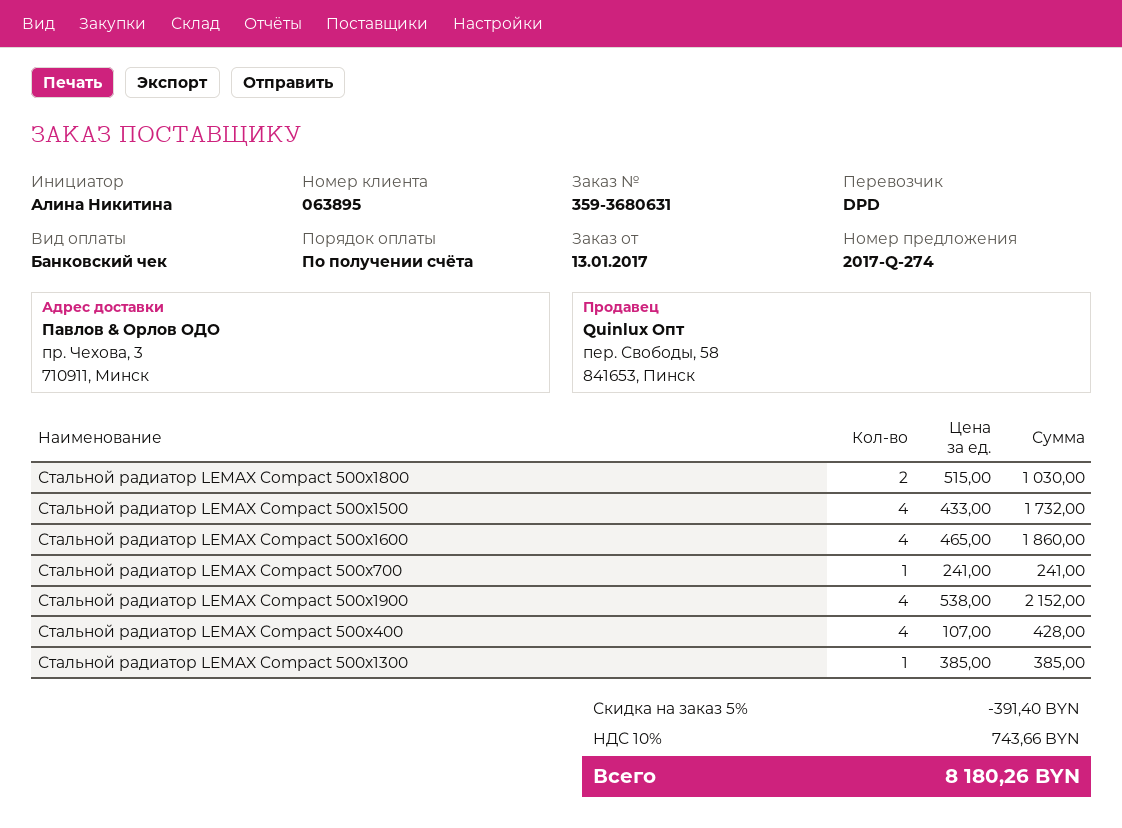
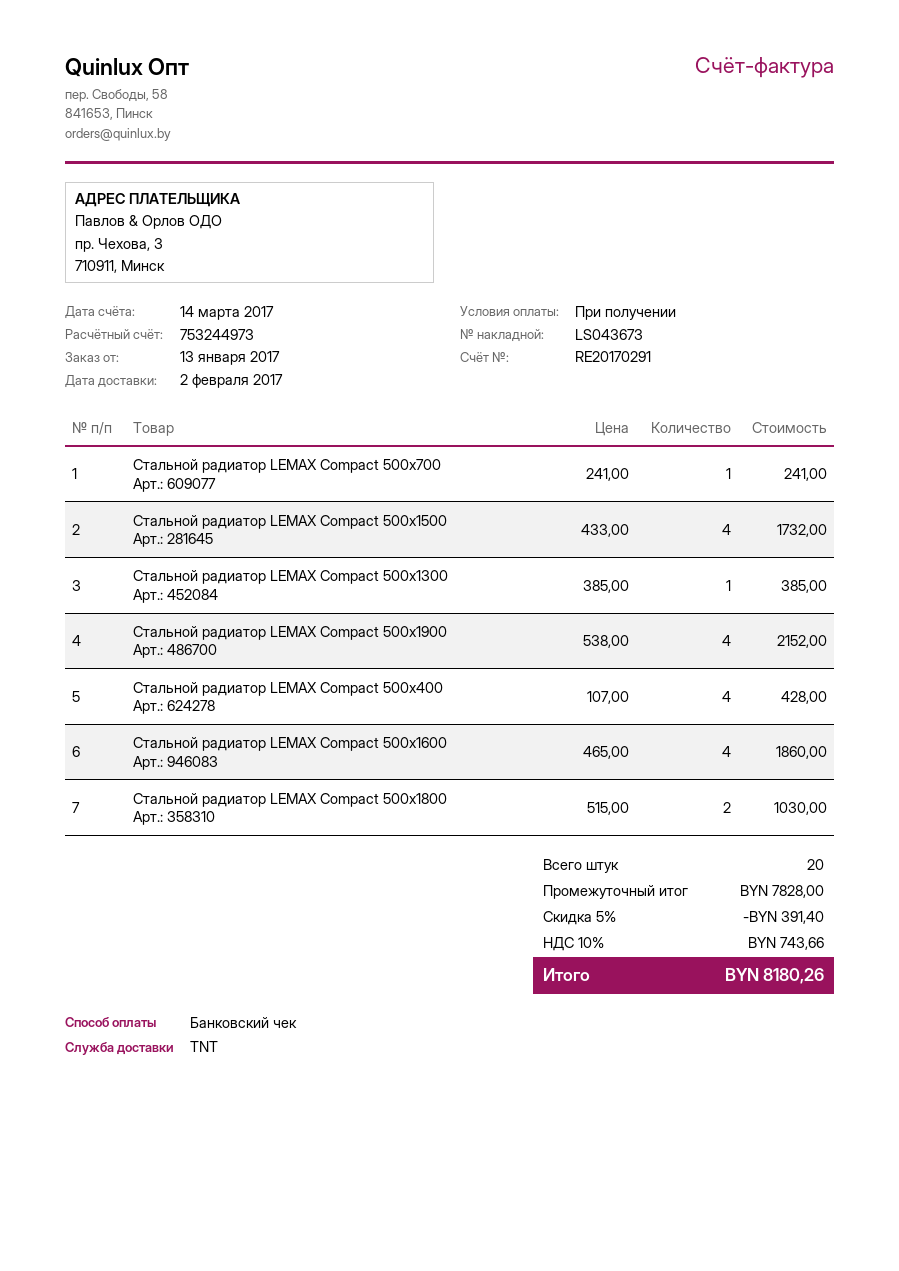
shipping method: DPD -> TNT

